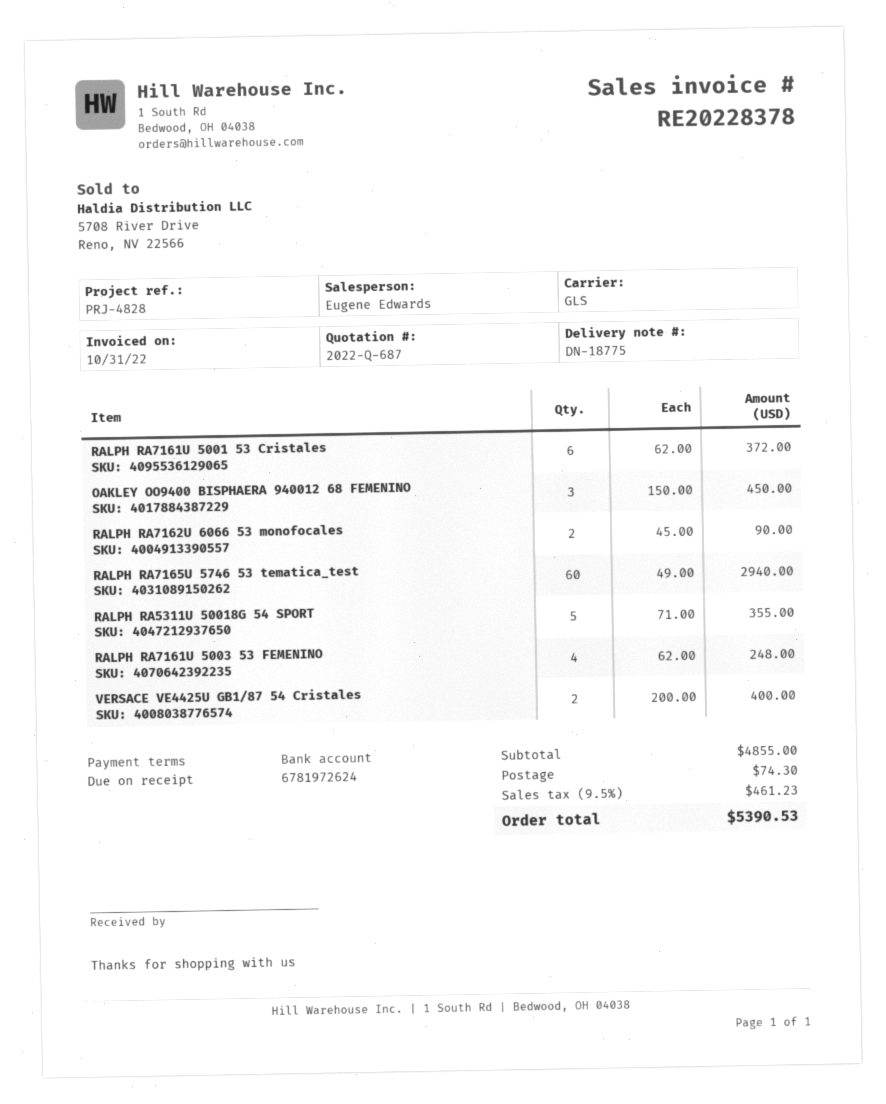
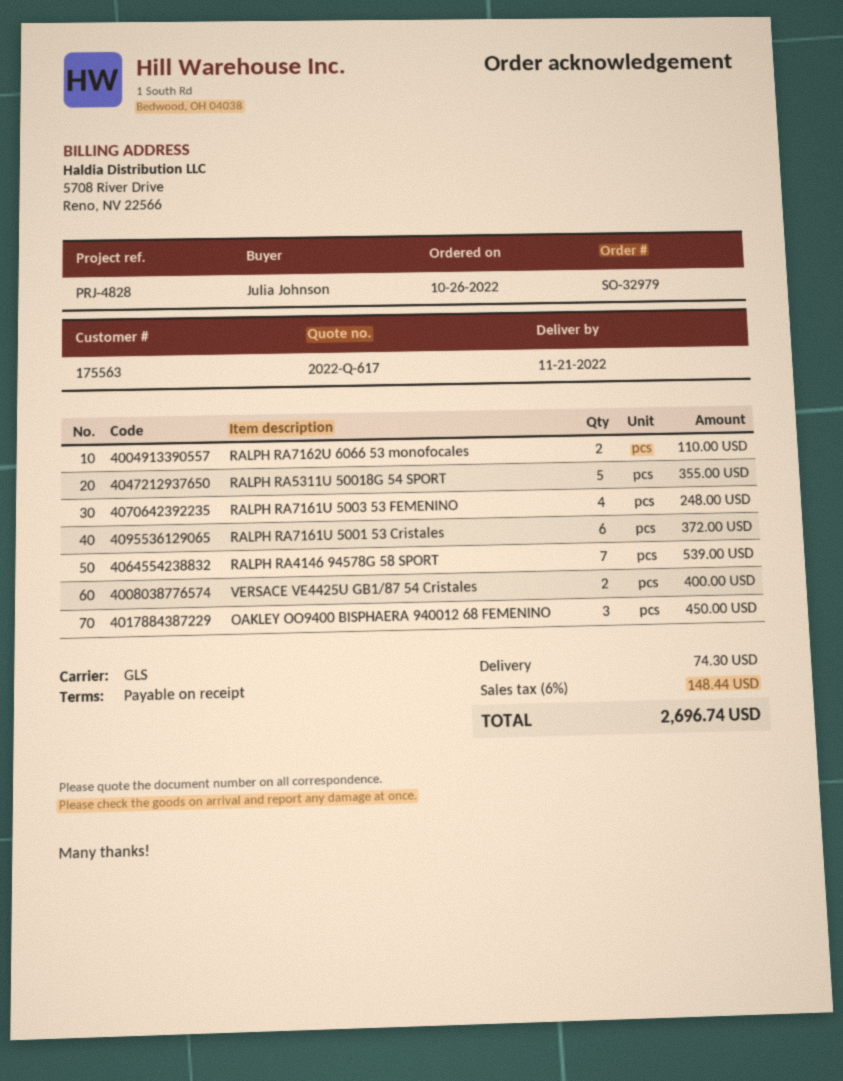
quote number: 2022-Q-687 -> 2022-Q-617
RALPH RA7162U 6066 53 monofocales: 2 for 90.00 -> 2 for 110.00
RALPH RA7165U 5746 53 tematica_test: 60 for 2940.00 -> none
RALPH RA4146 94578G 58 SPORT: none -> 7 for 539.00
tax: 9.5% = 461.23 -> 6% = 148.44
total: 5390.53 -> 2696.74

